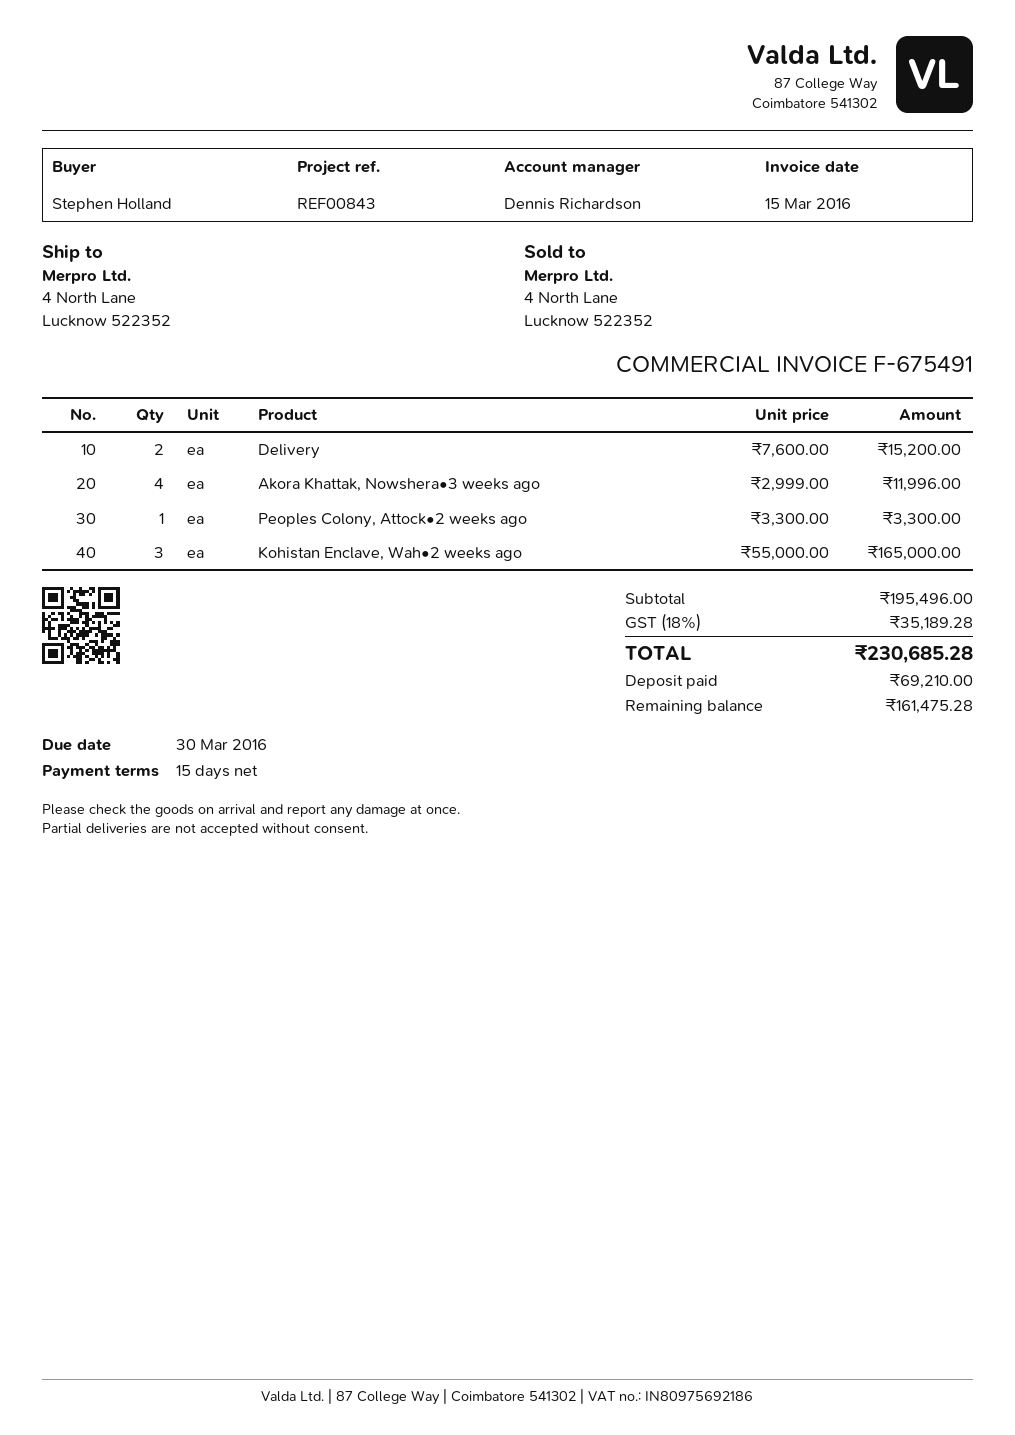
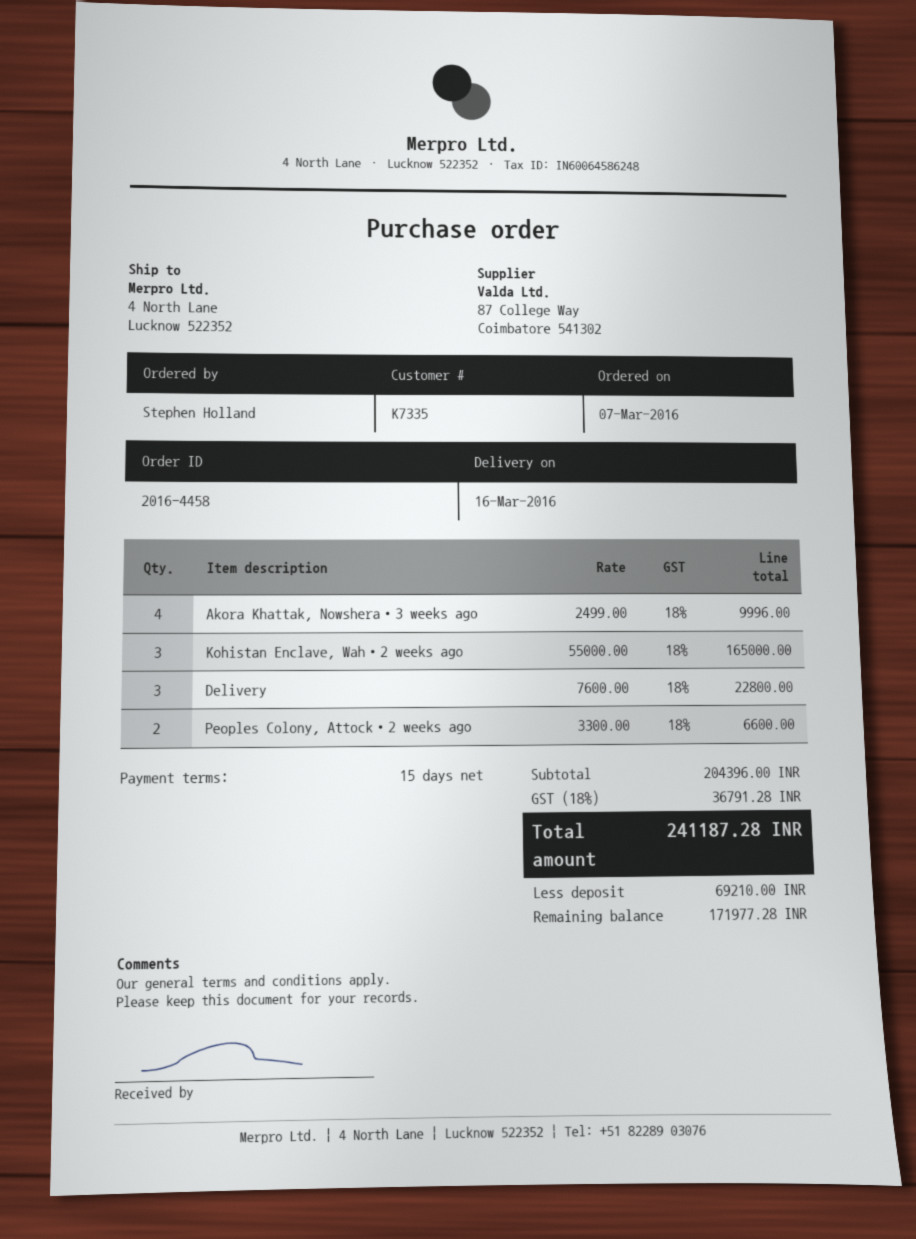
Delivery: 2 x 7600.00 = 15200.00 -> 3 x 7600.00 = 22800.00
Akora Khattak, Nowshera•3 weeks ago: 4 x 2999.00 = 11996.00 -> 4 x 2499.00 = 9996.00
Peoples Colony, Attock•2 weeks ago: 1 x 3300.00 = 3300.00 -> 2 x 3300.00 = 6600.00
subtotal: 195496.00 -> 204396.00
tax: 18% = 35189.28 -> 18% = 36791.28
total: 230685.28 -> 241187.28
balance: 161475.28 -> 171977.28

